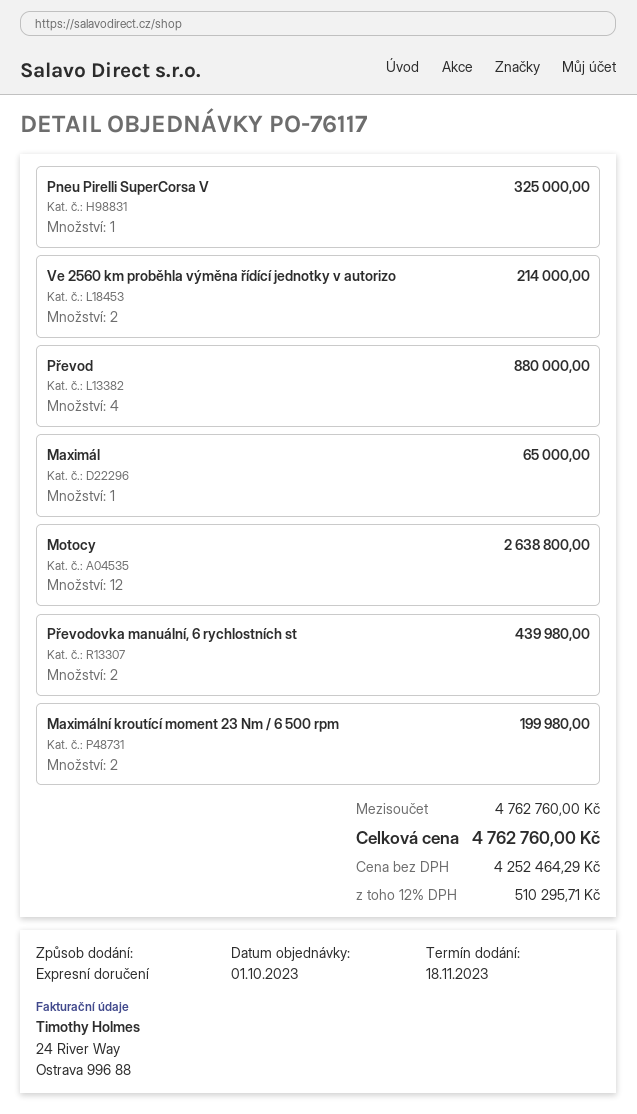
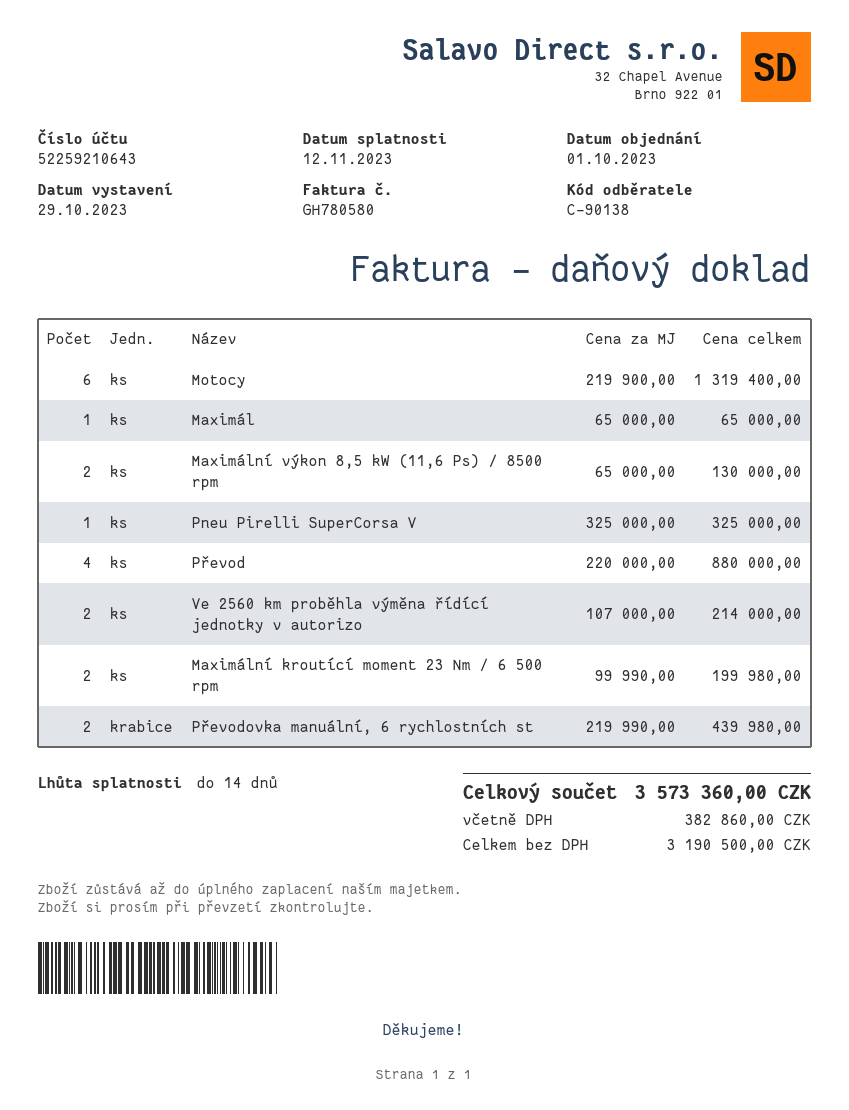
Motocy: 12 for 2638800.00 -> 6 for 1319400.00
Maximální výkon 8,5 kW (11,6 Ps) / 8500 rpm: none -> 2 for 130000.00
net: 4252464.29 -> 3190500.00
tax: 510295.71 -> 382860.00
total: 4762760.00 -> 3573360.00

